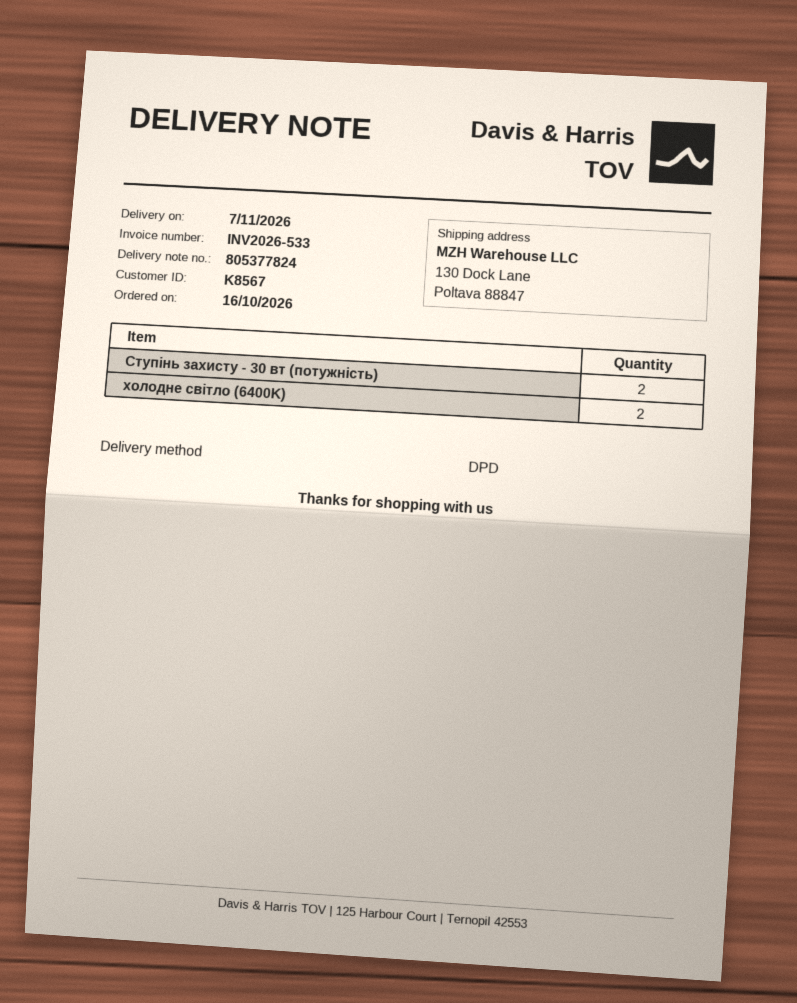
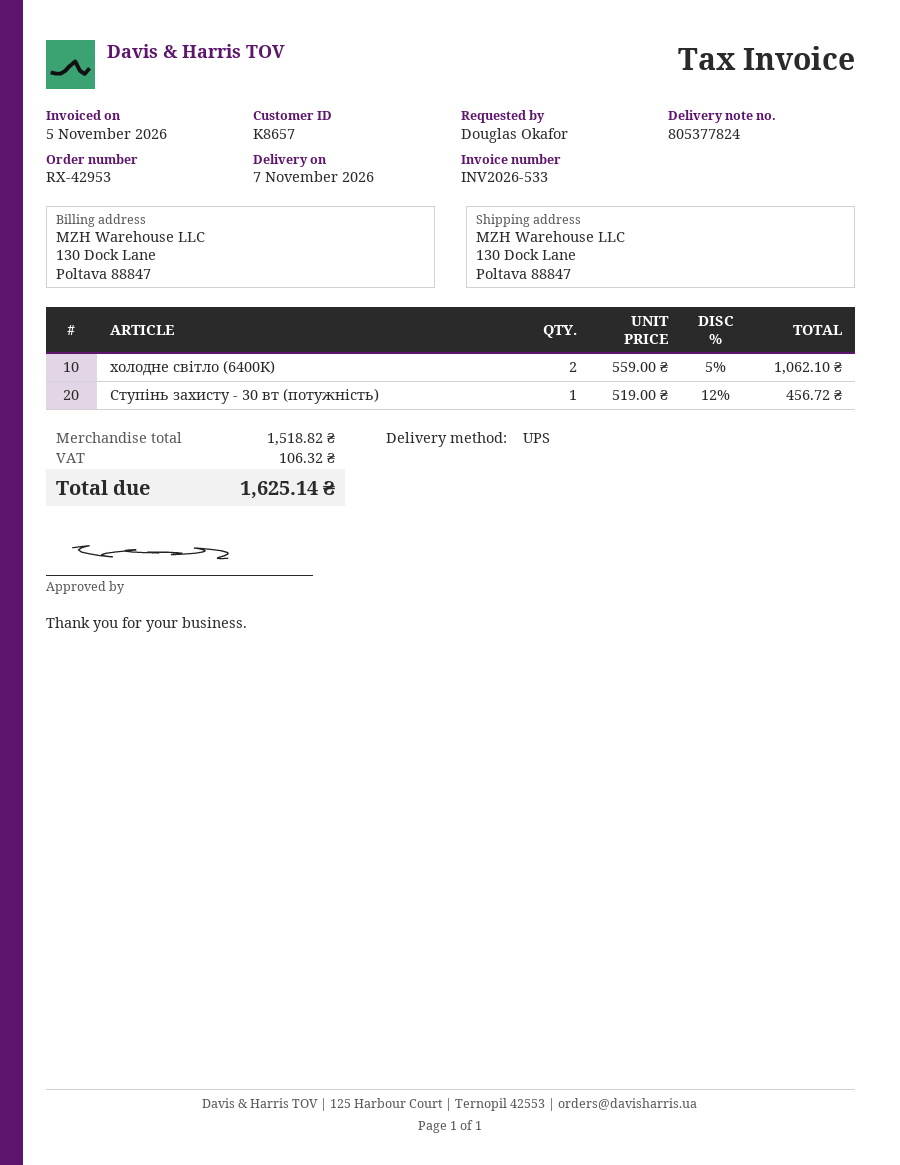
customer number: K8567 -> K8657
shipping method: DPD -> UPS
Ступінь захисту - 30 вт (потужність): 2 -> 1

